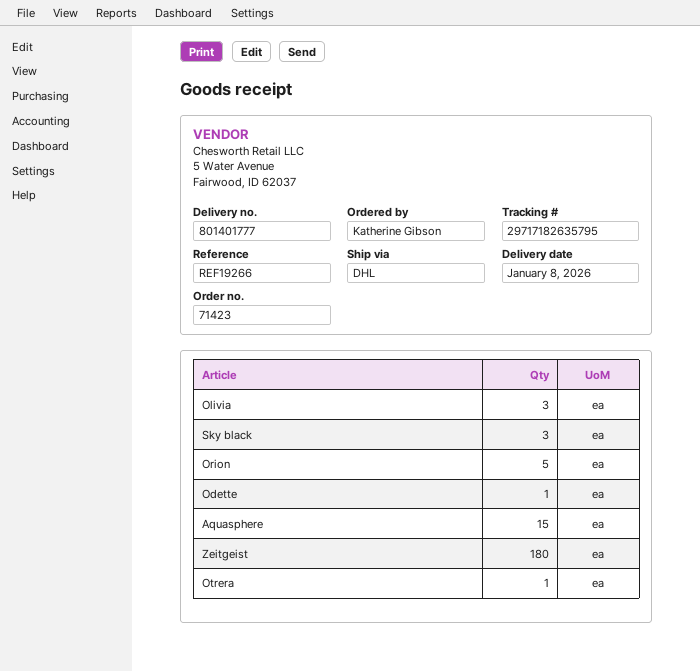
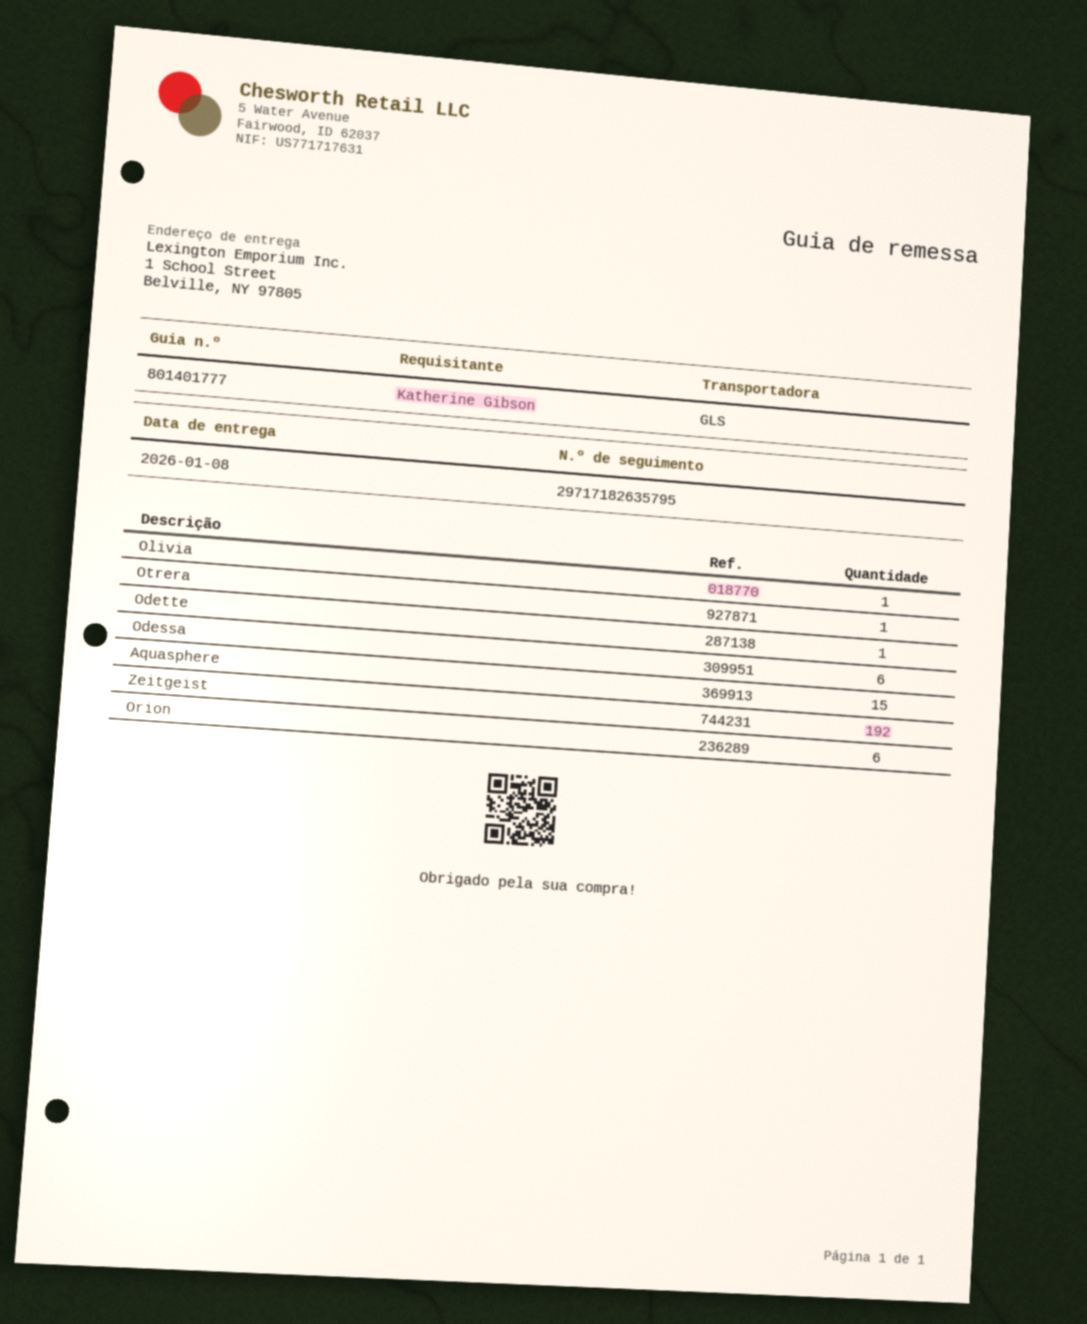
shipping method: DHL -> GLS
Olivia: 3 -> 1
Sky black: 3 -> none
Orion: 5 -> 6
Zeitgeist: 180 -> 192
Odessa: none -> 6

